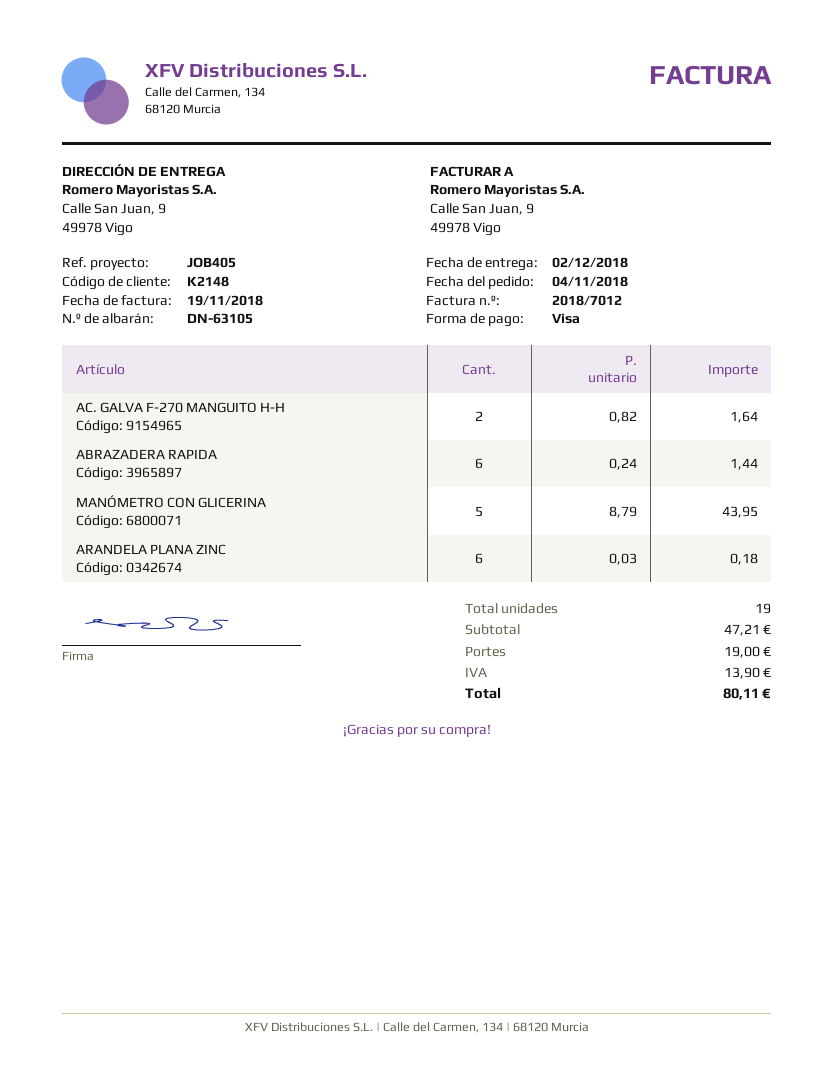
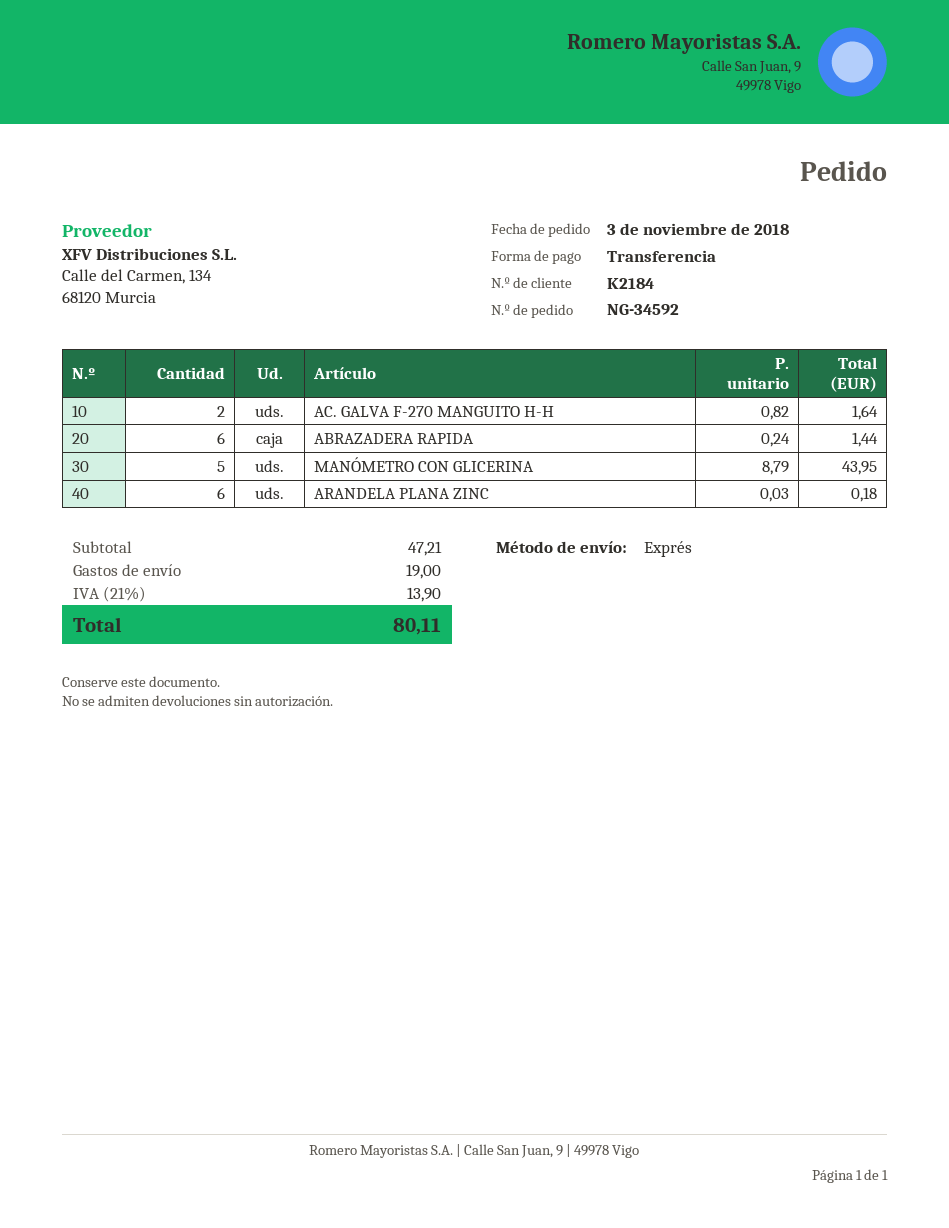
order date: 2018-11-04 -> 2018-11-03
customer number: K2148 -> K2184
payment method: Visa -> bank transfer

